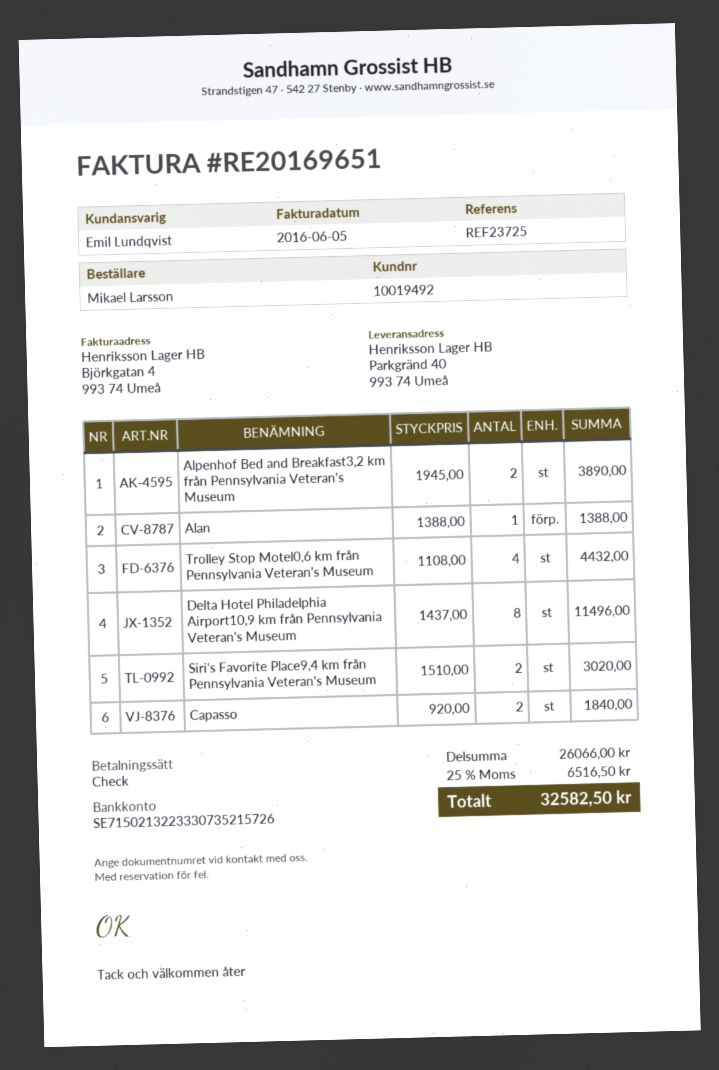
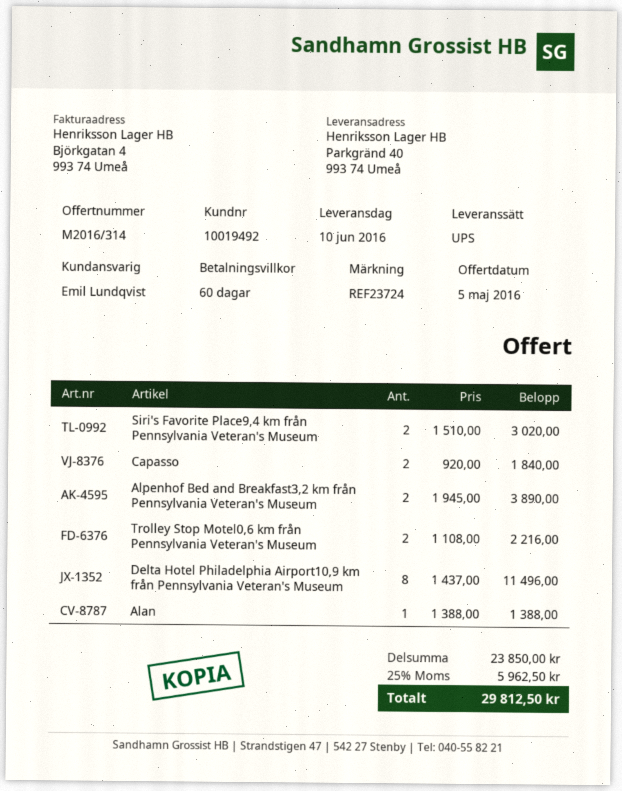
reference: REF23725 -> REF23724
Trolley Stop Motel0,6 km från Pennsylvania Veteran's Museum: 4 x 1108.00 = 4432.00 -> 2 x 1108.00 = 2216.00
subtotal: 26066.00 -> 23850.00
tax: 25% = 6516.50 -> 25% = 5962.50
total: 32582.50 -> 29812.50

